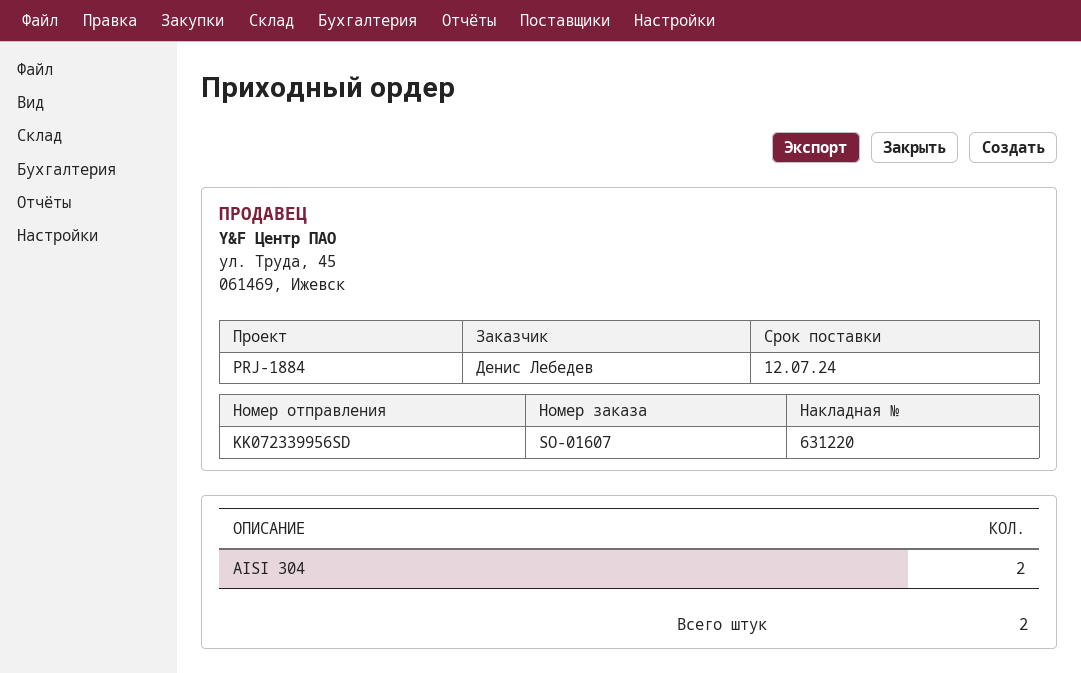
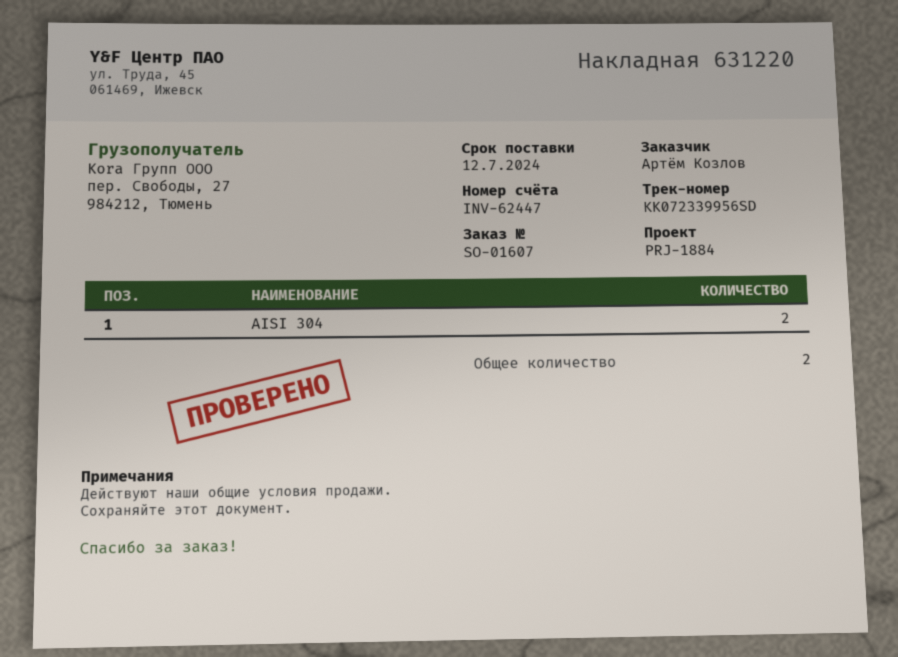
ordered by: Денис Лебедев -> Артём Козлов

